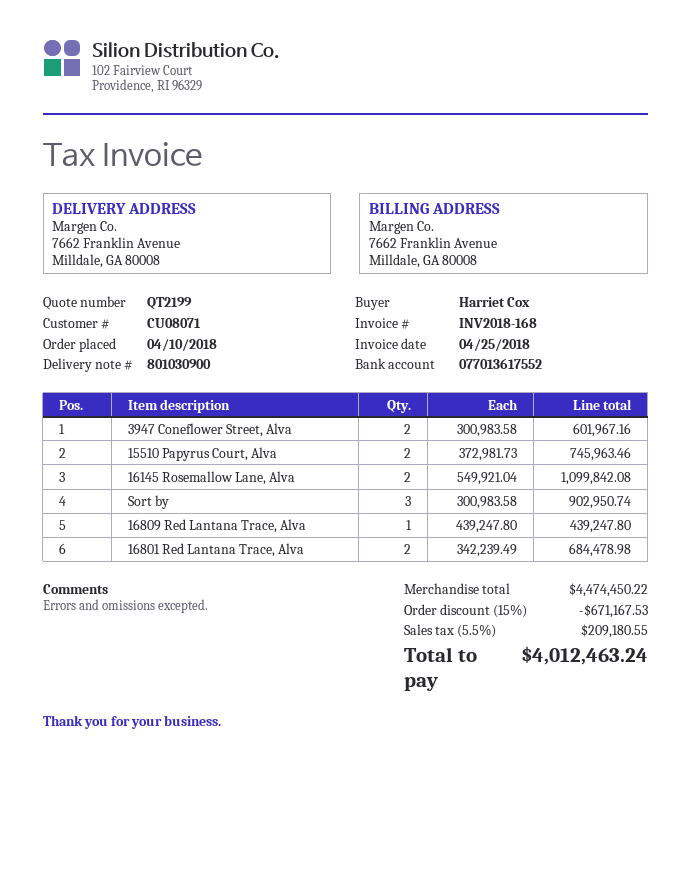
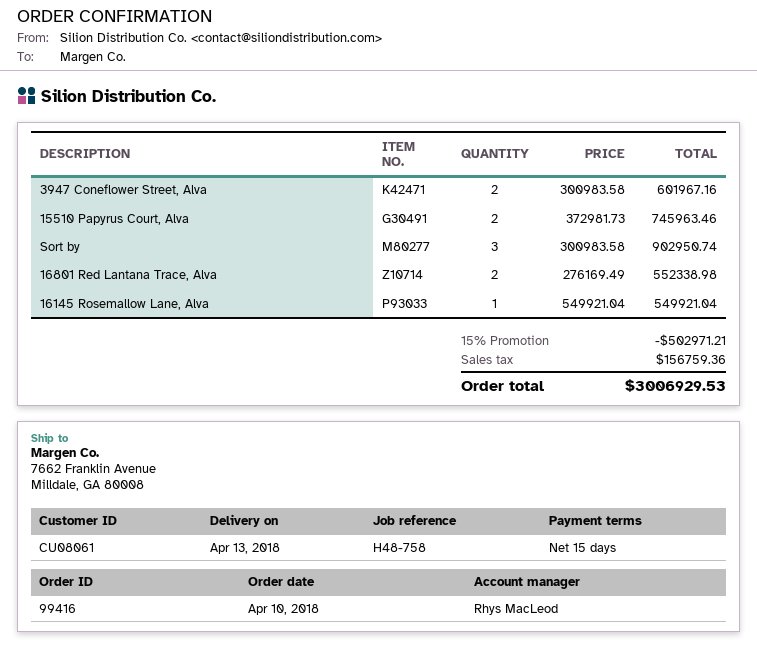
customer number: CU08071 -> CU08061
16145 Rosemallow Lane, Alva: 2 x 549921.04 = 1099842.08 -> 1 x 549921.04 = 549921.04
16809 Red Lantana Trace, Alva: 1 x 439247.80 = 439247.80 -> none
16801 Red Lantana Trace, Alva: 2 x 342239.49 = 684478.98 -> 2 x 276169.49 = 552338.98
discount: 15% = 671167.53 -> 15% = 502971.21
tax: 209180.55 -> 156759.36
total: 4012463.24 -> 3006929.53

